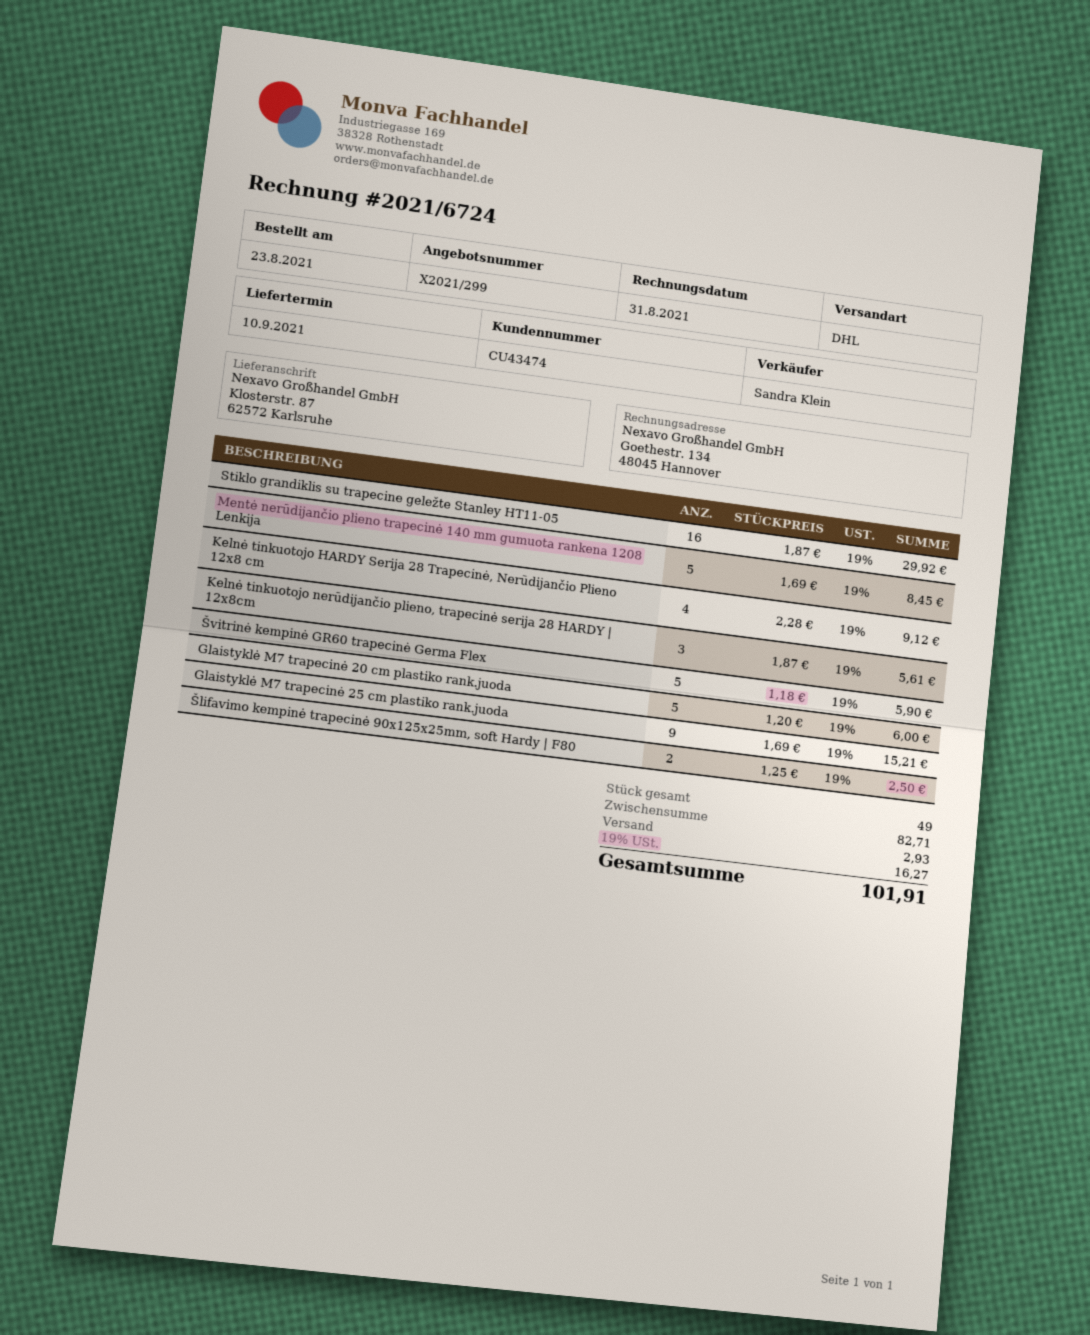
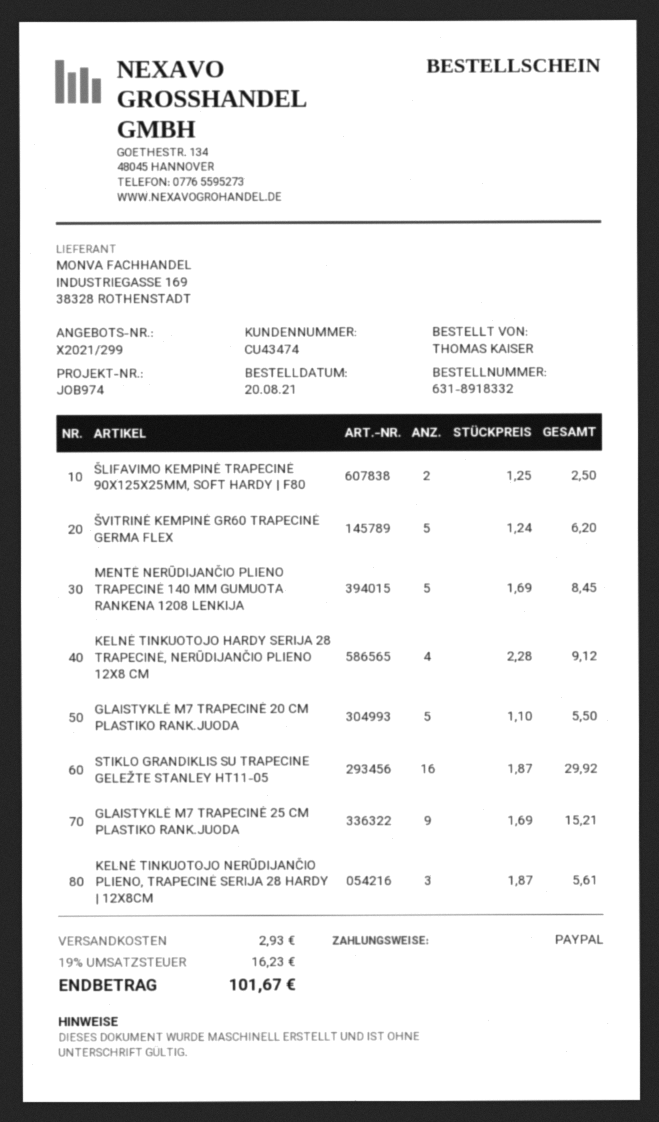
order date: 2021-08-23 -> 2021-08-20
Švitrinė kempinė GR60 trapecinė Germa Flex: 5 x 1.18 = 5.90 -> 5 x 1.24 = 6.20
Glaistyklė M7 trapecinė 20 cm plastiko rank.juoda: 5 x 1.20 = 6.00 -> 5 x 1.10 = 5.50
tax: 19% = 16.27 -> 19% = 16.23
total: 101.91 -> 101.67

